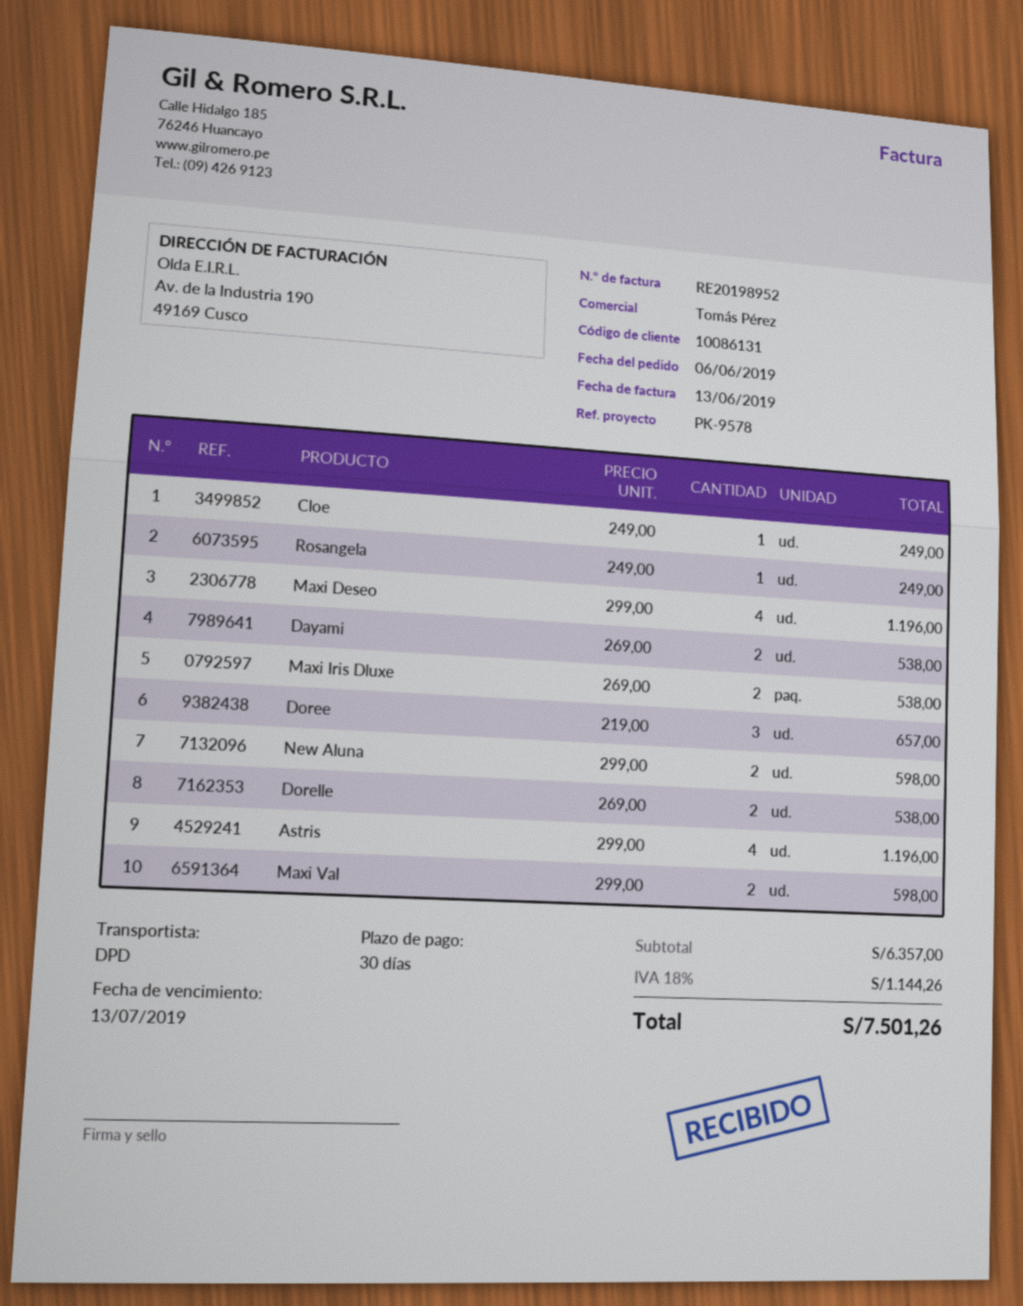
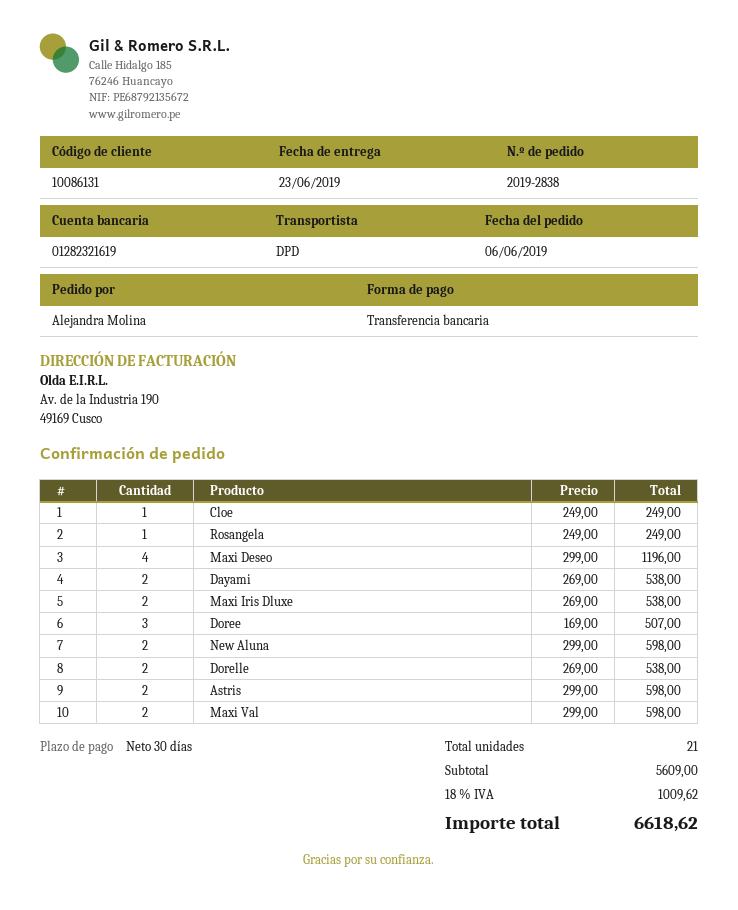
Doree: 3 x 219.00 = 657.00 -> 3 x 169.00 = 507.00
Astris: 4 x 299.00 = 1196.00 -> 2 x 299.00 = 598.00
subtotal: 6357.00 -> 5609.00
tax: 18% = 1144.26 -> 18% = 1009.62
total: 7501.26 -> 6618.62

